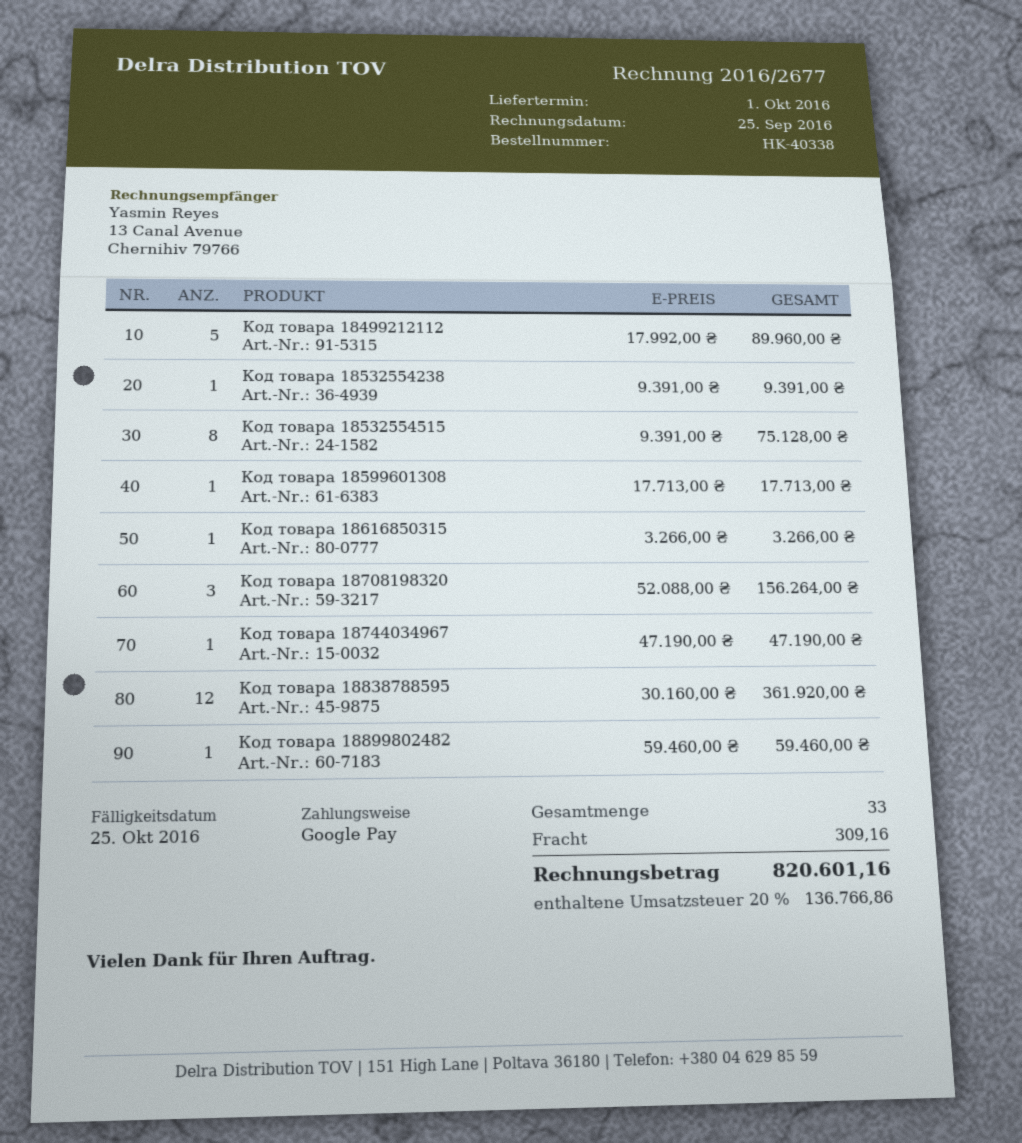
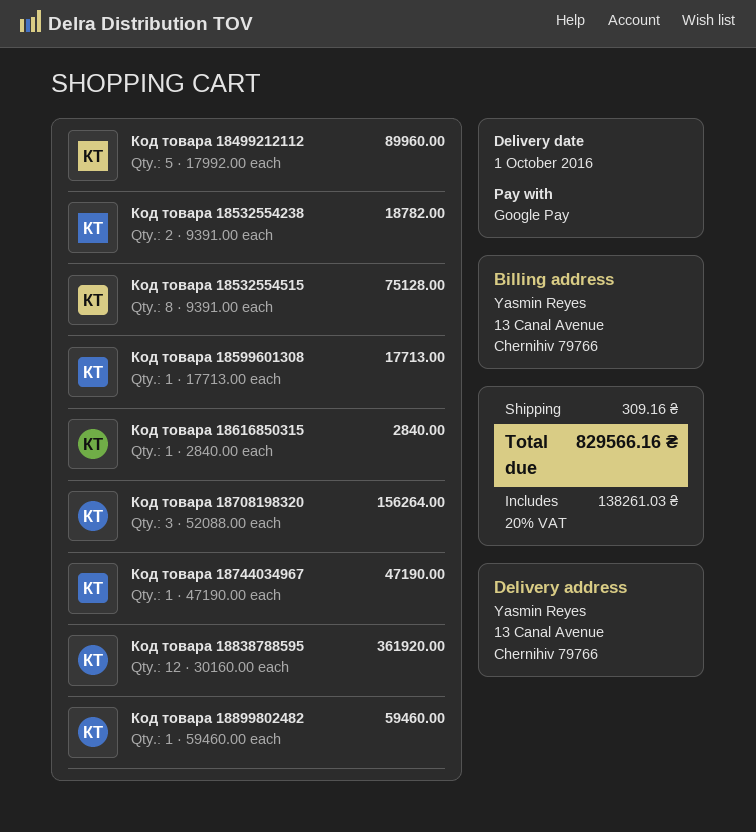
Код товара 18532554238: 1 x 9391.00 = 9391.00 -> 2 x 9391.00 = 18782.00
Код товара 18616850315: 1 x 3266.00 = 3266.00 -> 1 x 2840.00 = 2840.00
tax: 20% = 136766.86 -> 20% = 138261.03
total: 820601.16 -> 829566.16

